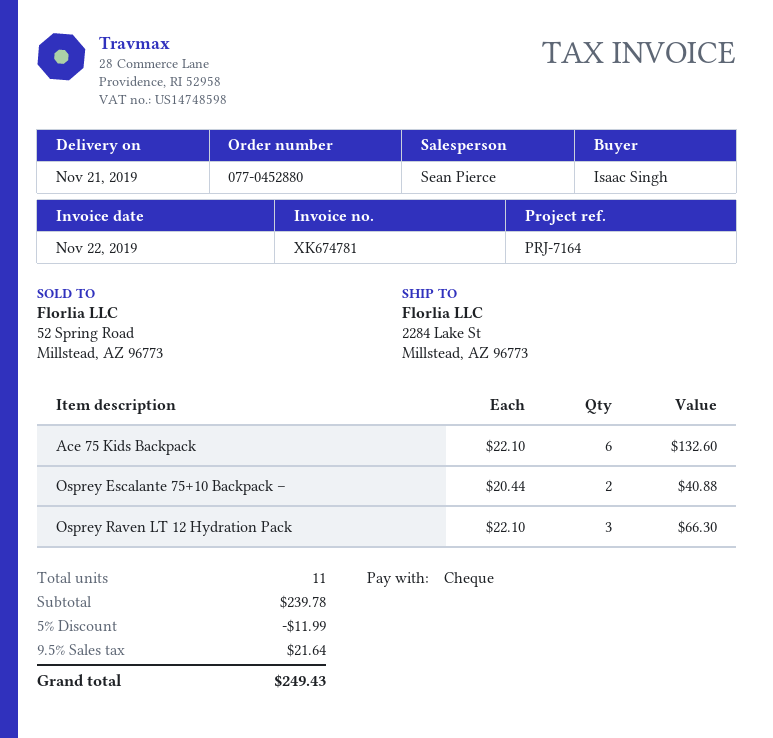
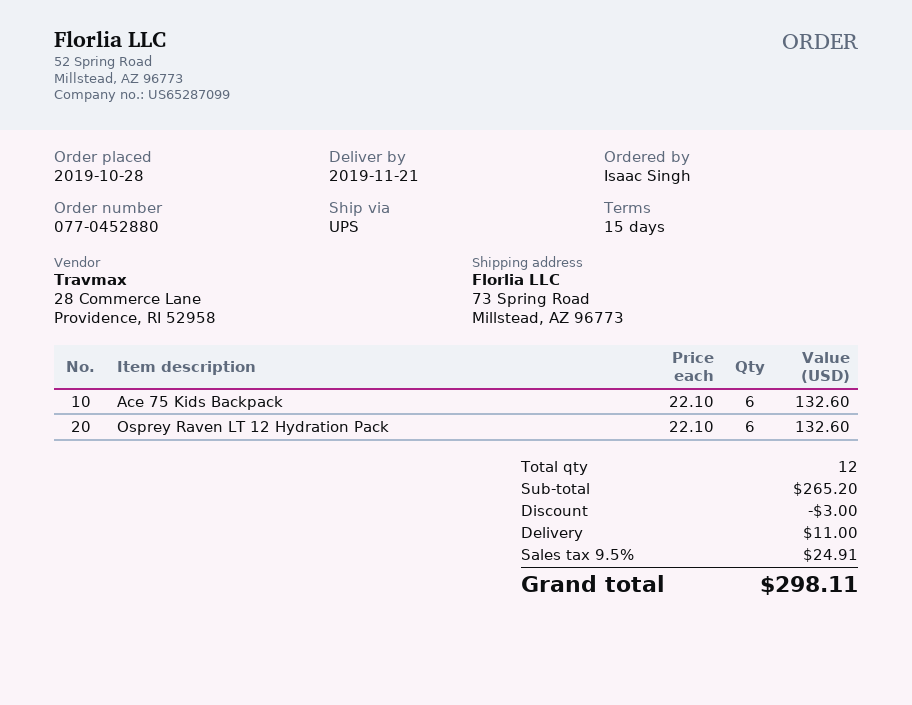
ship to: 2284 Lake St, Millstead, AZ 96773 -> 73 Spring Road, Millstead, AZ 96773
Osprey Escalante 75+10 Backpack –: 2 x 20.44 = 40.88 -> none
Osprey Raven LT 12 Hydration Pack: 3 x 22.10 = 66.30 -> 6 x 22.10 = 132.60
total quantity: 11 -> 12
subtotal: 239.78 -> 265.20
discount: 11.99 -> 3.00
shipping: none -> 11.00
tax: 9.5% = 21.64 -> 9.5% = 24.91
total: 249.43 -> 298.11

